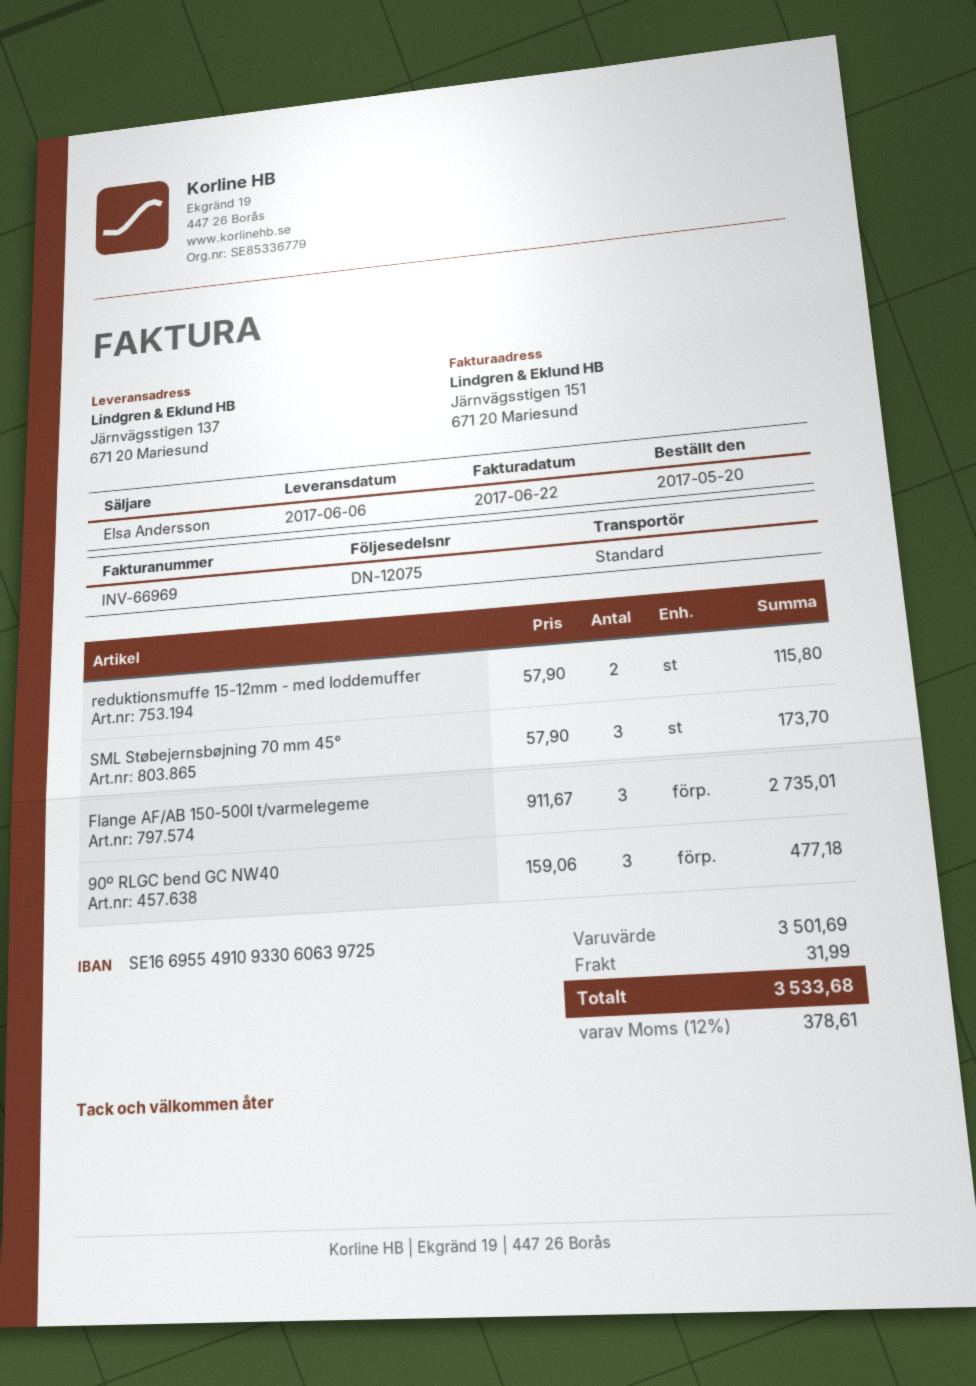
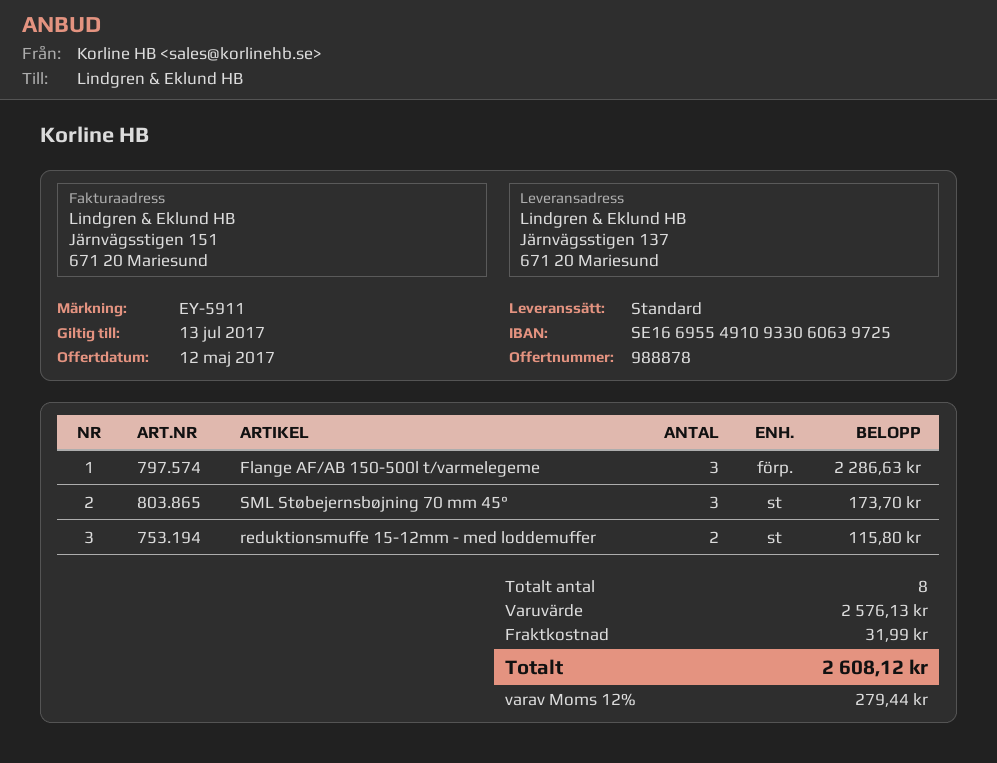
Flange AF/AB 150-500l t/varmelegeme: 3 for 2735.01 -> 3 for 2286.63
90º RLGC bend GC NW40: 3 for 477.18 -> none
subtotal: 3501.69 -> 2576.13
tax: 12% = 378.61 -> 12% = 279.44
total: 3533.68 -> 2608.12

